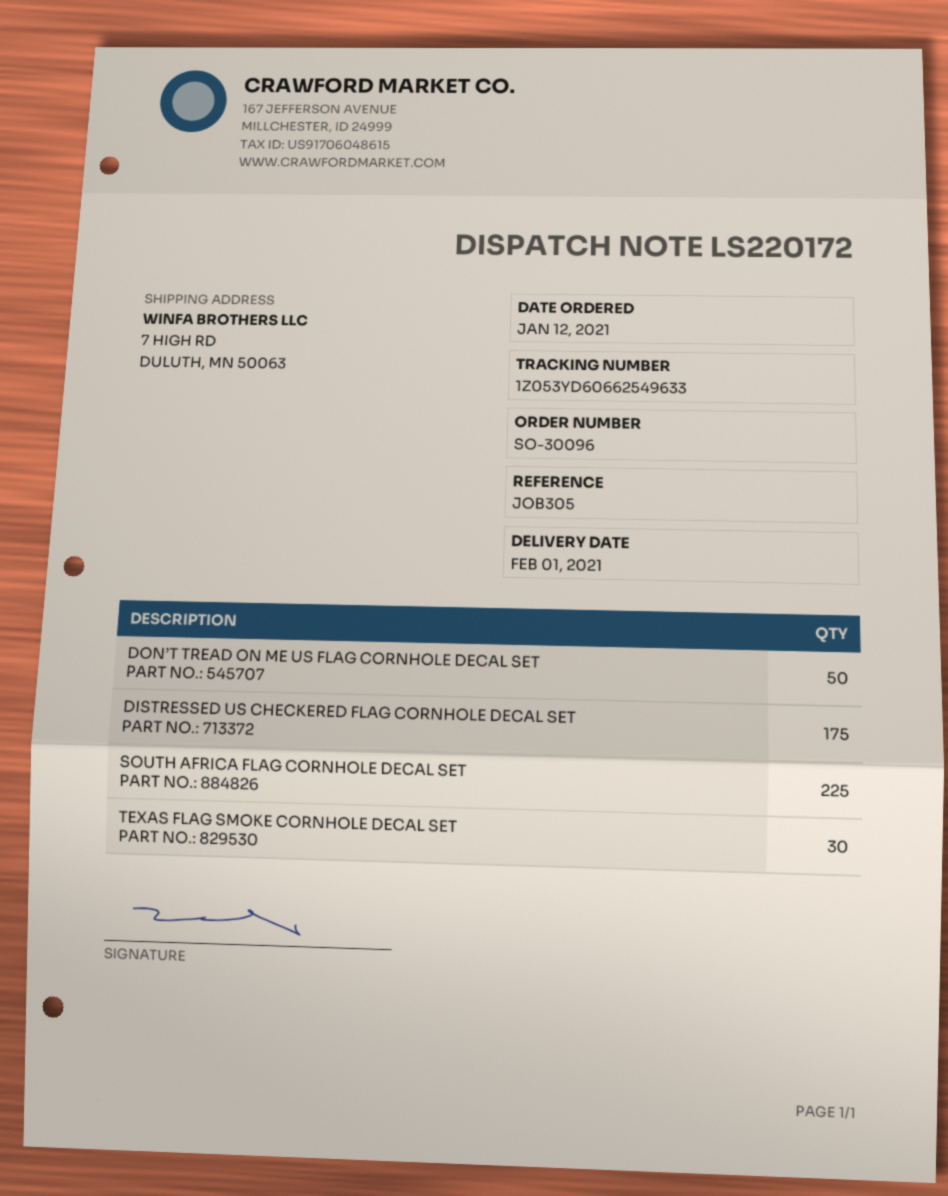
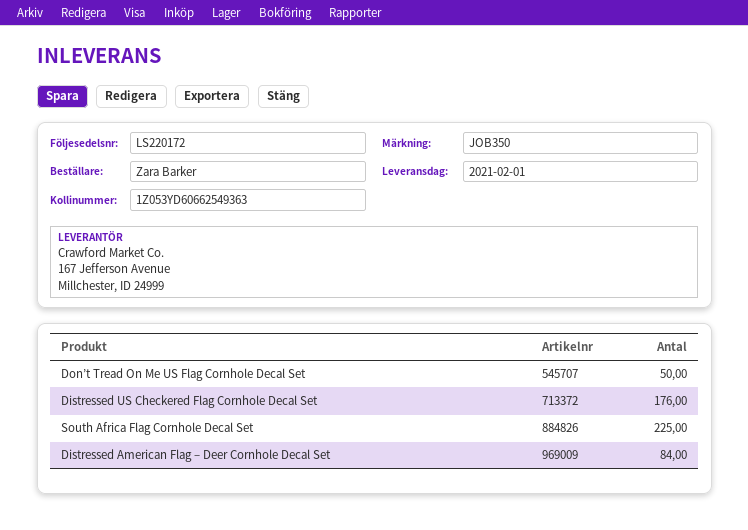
reference: JOB305 -> JOB350
tracking number: 1Z053YD60662549633 -> 1Z053YD60662549363
DISTRESSED US CHECKERED FLAG CORNHOLE DECAL SET: 175 -> 176
TEXAS FLAG SMOKE CORNHOLE DECAL SET: 30 -> none
Distressed American Flag – Deer Cornhole Decal Set: none -> 84

